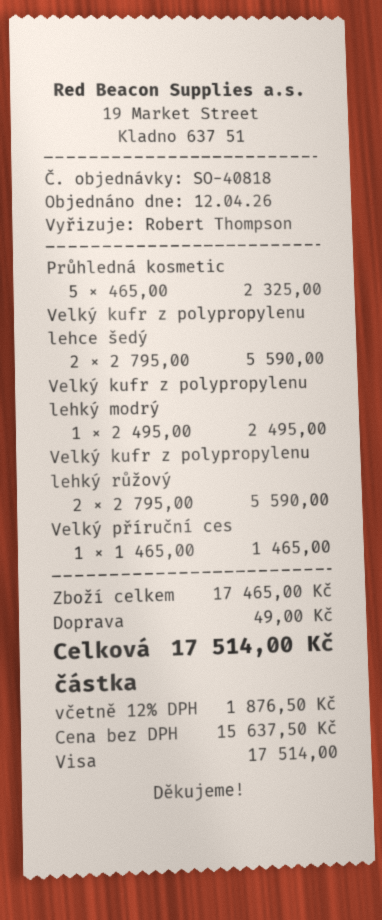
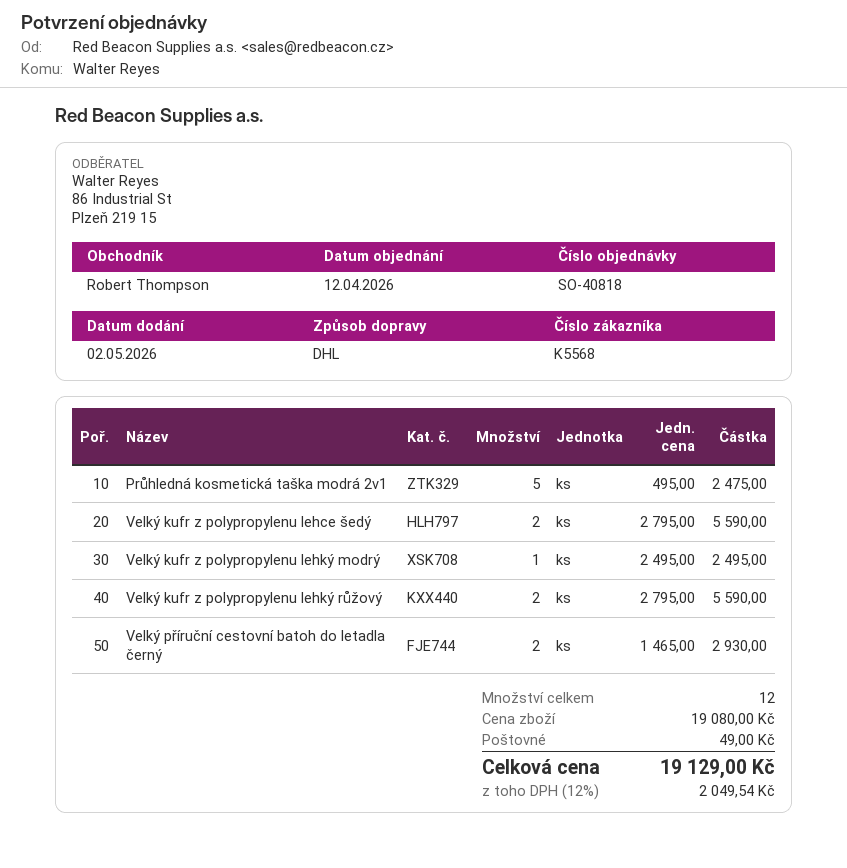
Průhledná kosmetic: 5 x 465.00 = 2325.00 -> 5 x 495.00 = 2475.00
Velký příruční ces: 1 x 1465.00 = 1465.00 -> 2 x 1465.00 = 2930.00
subtotal: 17465.00 -> 19080.00
tax: 12% = 1876.50 -> 12% = 2049.54
total: 17514.00 -> 19129.00

